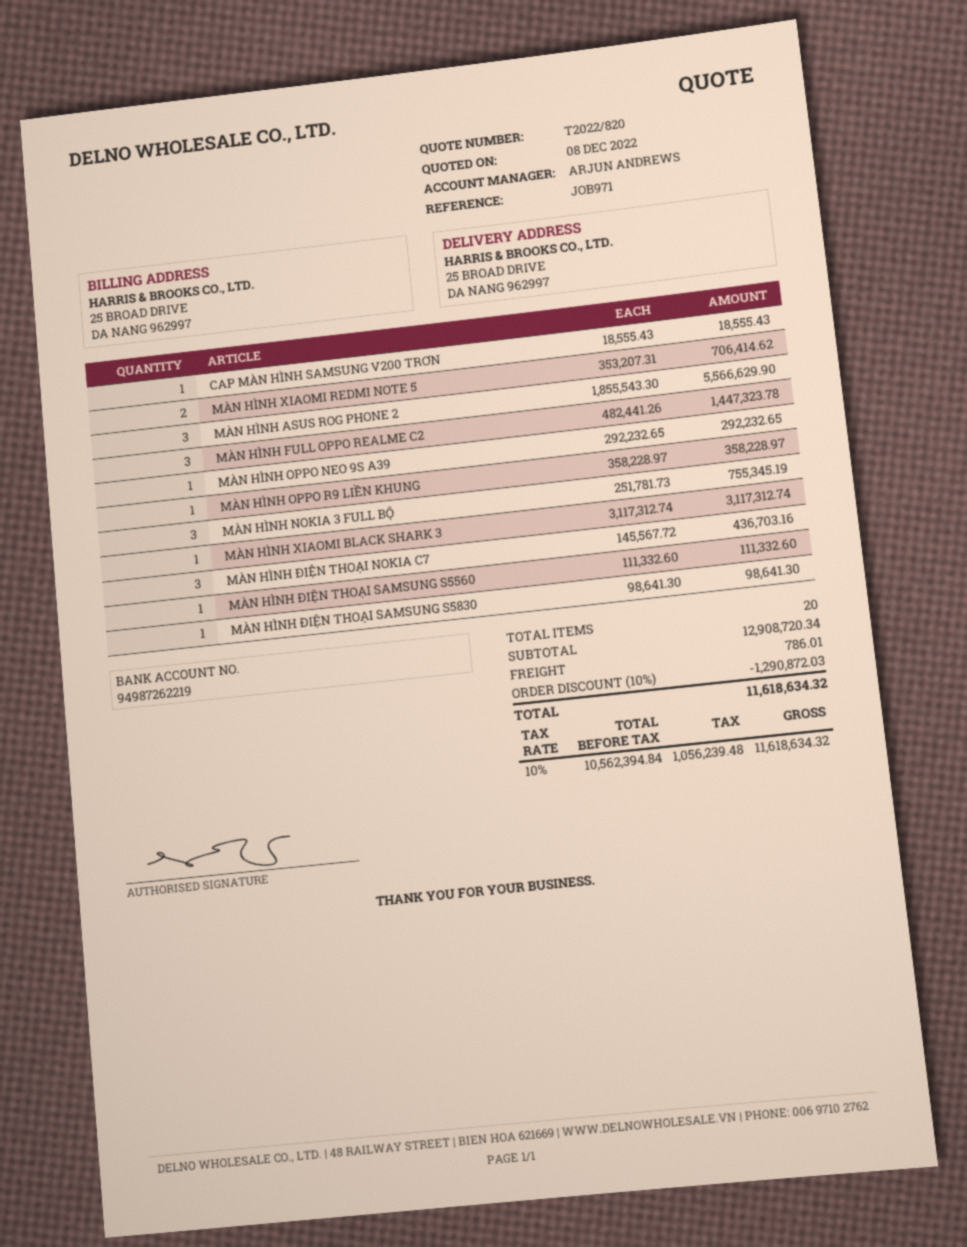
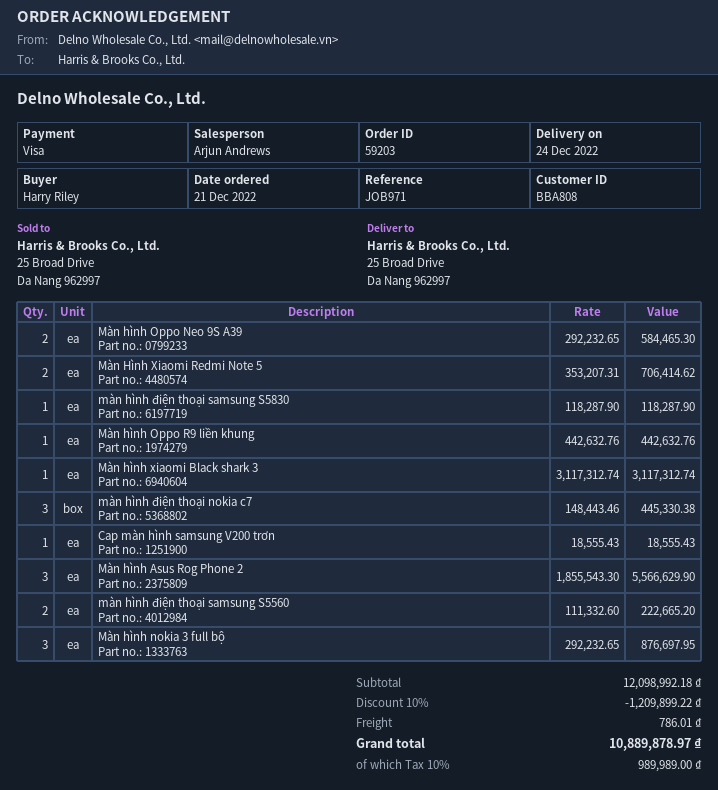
MÀN HÌNH FULL OPPO REALME C2: 3 x 482441.26 = 1447323.78 -> none
MÀN HÌNH OPPO NEO 9S A39: 1 x 292232.65 = 292232.65 -> 2 x 292232.65 = 584465.30
MÀN HÌNH OPPO R9 LIỀN KHUNG: 1 x 358228.97 = 358228.97 -> 1 x 442632.76 = 442632.76
MÀN HÌNH NOKIA 3 FULL BỘ: 3 x 251781.73 = 755345.19 -> 3 x 292232.65 = 876697.95
MÀN HÌNH ĐIỆN THOẠI NOKIA C7: 3 x 145567.72 = 436703.16 -> 3 x 148443.46 = 445330.38
MÀN HÌNH ĐIỆN THOẠI SAMSUNG S5560: 1 x 111332.60 = 111332.60 -> 2 x 111332.60 = 222665.20
MÀN HÌNH ĐIỆN THOẠI SAMSUNG S5830: 1 x 98641.30 = 98641.30 -> 1 x 118287.90 = 118287.90
subtotal: 12908720.34 -> 12098992.18
discount: 10% = 1290872.03 -> 10% = 1209899.22
tax: 10% = 1056239.48 -> 10% = 989989.00
total: 11618634.32 -> 10889878.97

